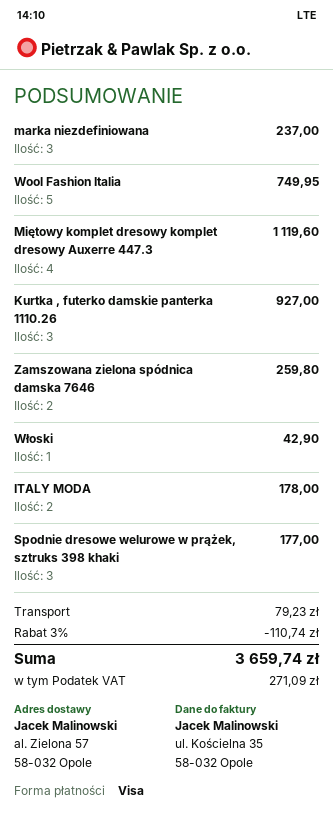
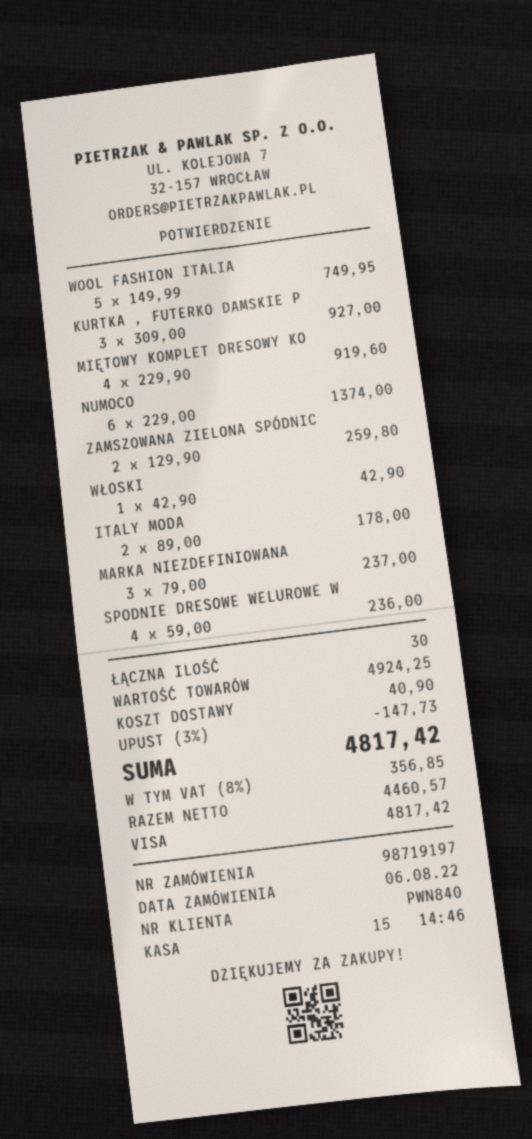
Miętowy komplet dresowy komplet dresowy Auxerre 447.3: 4 for 1119.60 -> 4 for 919.60
Spodnie dresowe welurowe w prążek, sztruks 398 khaki: 3 for 177.00 -> 4 for 236.00
NUMOCO: none -> 6 for 1374.00
discount: 3% = 110.74 -> 3% = 147.73
shipping: 79.23 -> 40.90
tax: 271.09 -> 356.85
total: 3659.74 -> 4817.42

